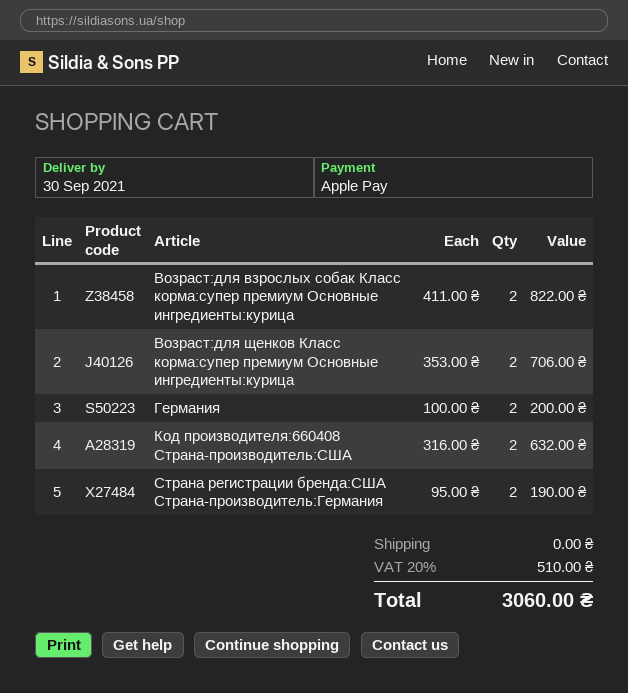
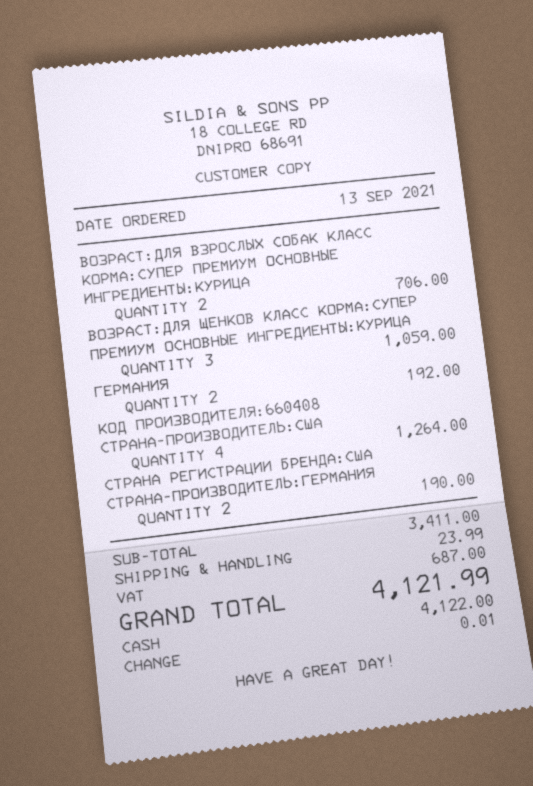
payment method: Apple Pay -> cash
Возраст:для взрослых собак Класс корма:супер премиум Основные ингредиенты:курица: 2 for 822.00 -> 2 for 706.00
Возраст:для щенков Класс корма:супер премиум Основные ингредиенты:курица: 2 for 706.00 -> 3 for 1059.00
Германия: 2 for 200.00 -> 2 for 192.00
Код производителя:660408 Страна-производитель:США: 2 for 632.00 -> 4 for 1264.00
shipping: 0.00 -> 23.99
tax: 510.00 -> 687.00
total: 3060.00 -> 4121.99

